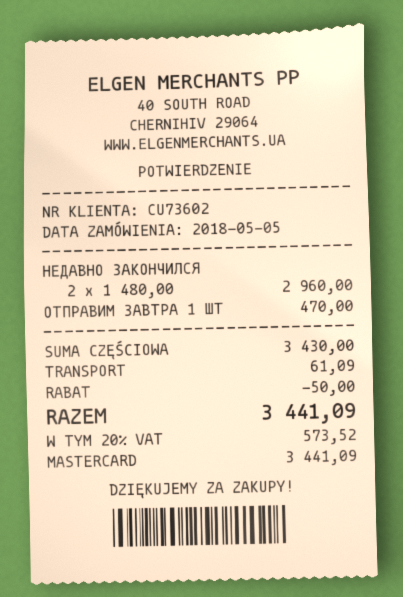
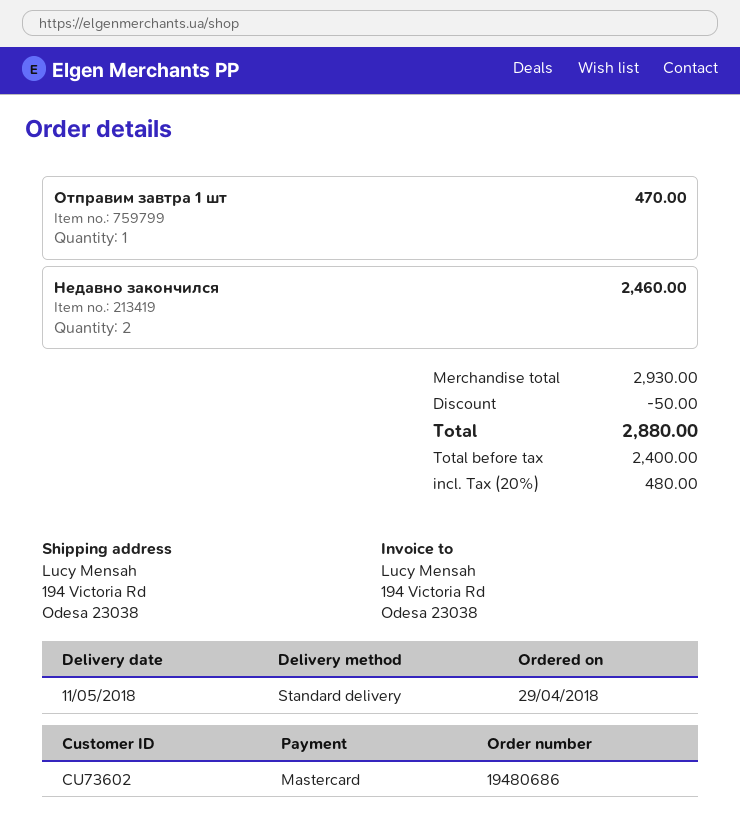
order date: 2018-05-05 -> 2018-04-29
НЕДАВНО ЗАКОНЧИЛСЯ: 2 for 2960.00 -> 2 for 2460.00
subtotal: 3430.00 -> 2930.00
shipping: 61.09 -> none
tax: 20% = 573.52 -> 20% = 480.00
total: 3441.09 -> 2880.00

